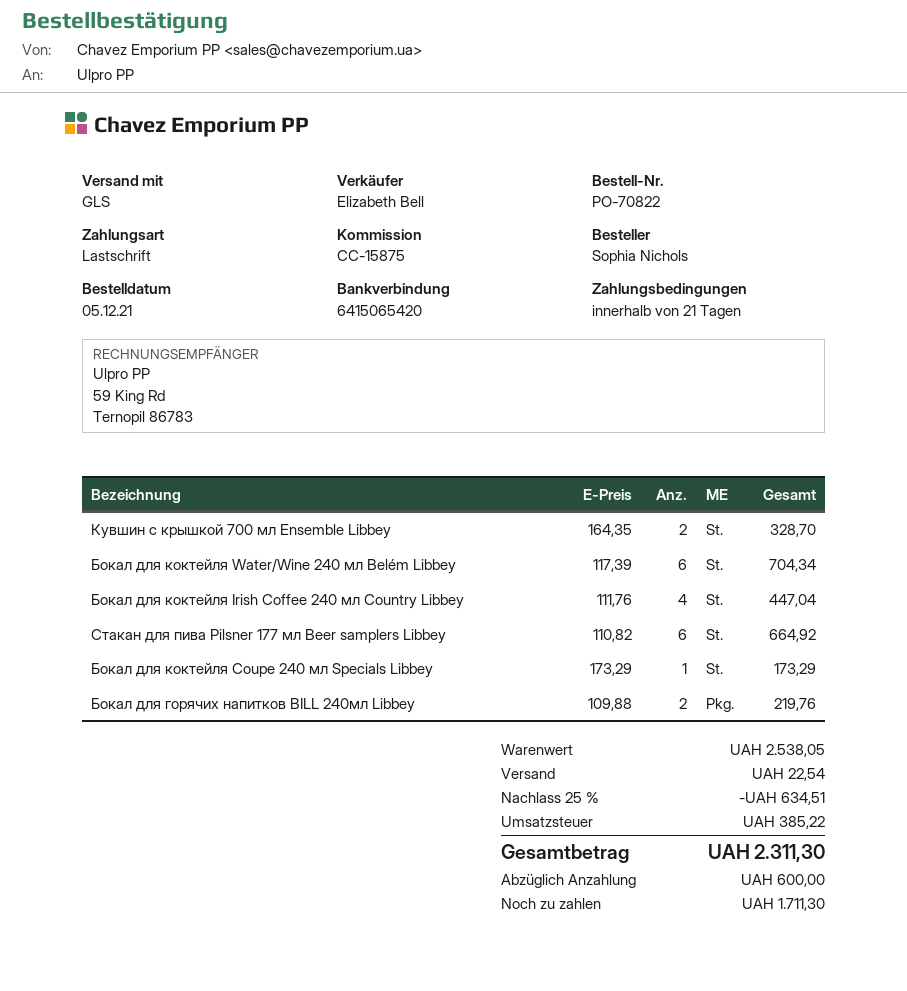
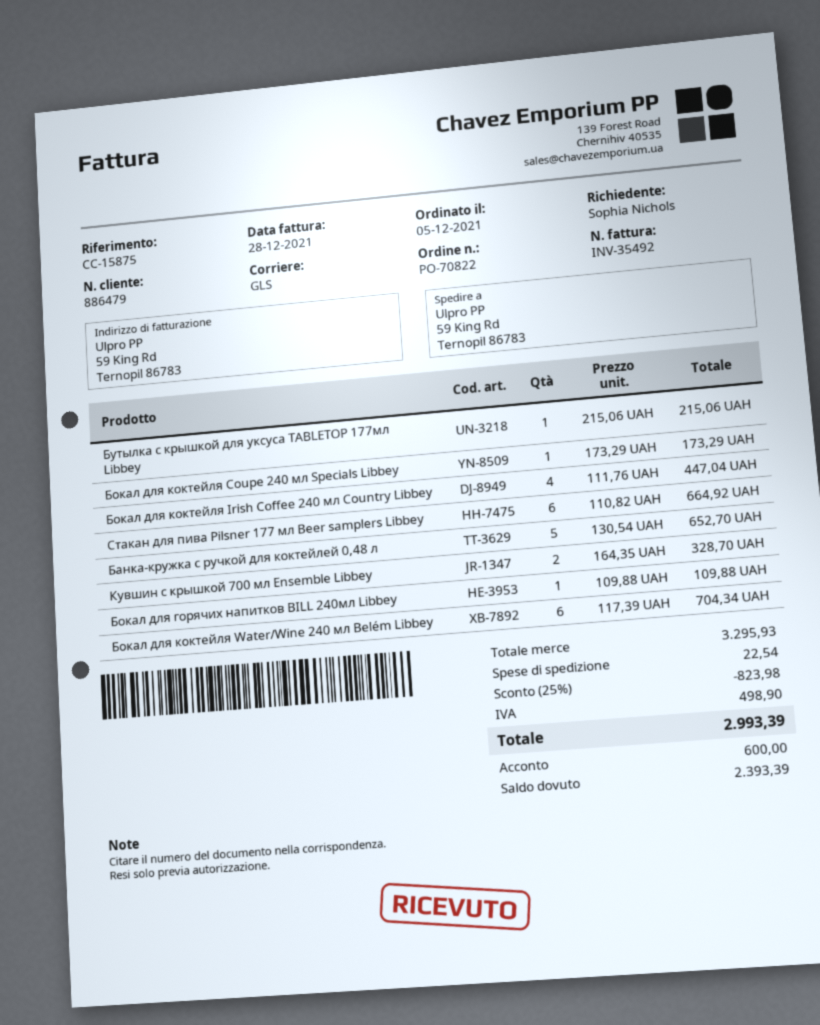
Бокал для горячих напитков BILL 240мл Libbey: 2 x 109.88 = 219.76 -> 1 x 109.88 = 109.88
Бутылка с крышкой для уксуса TABLETOP 177мл Libbey: none -> 1 x 215.06 = 215.06
Банка-кружка c ручкой для коктейлей 0,48 л: none -> 5 x 130.54 = 652.70
subtotal: 2538.05 -> 3295.93
discount: 25% = 634.51 -> 25% = 823.98
tax: 385.22 -> 498.90
total: 2311.30 -> 2993.39
balance: 1711.30 -> 2393.39

